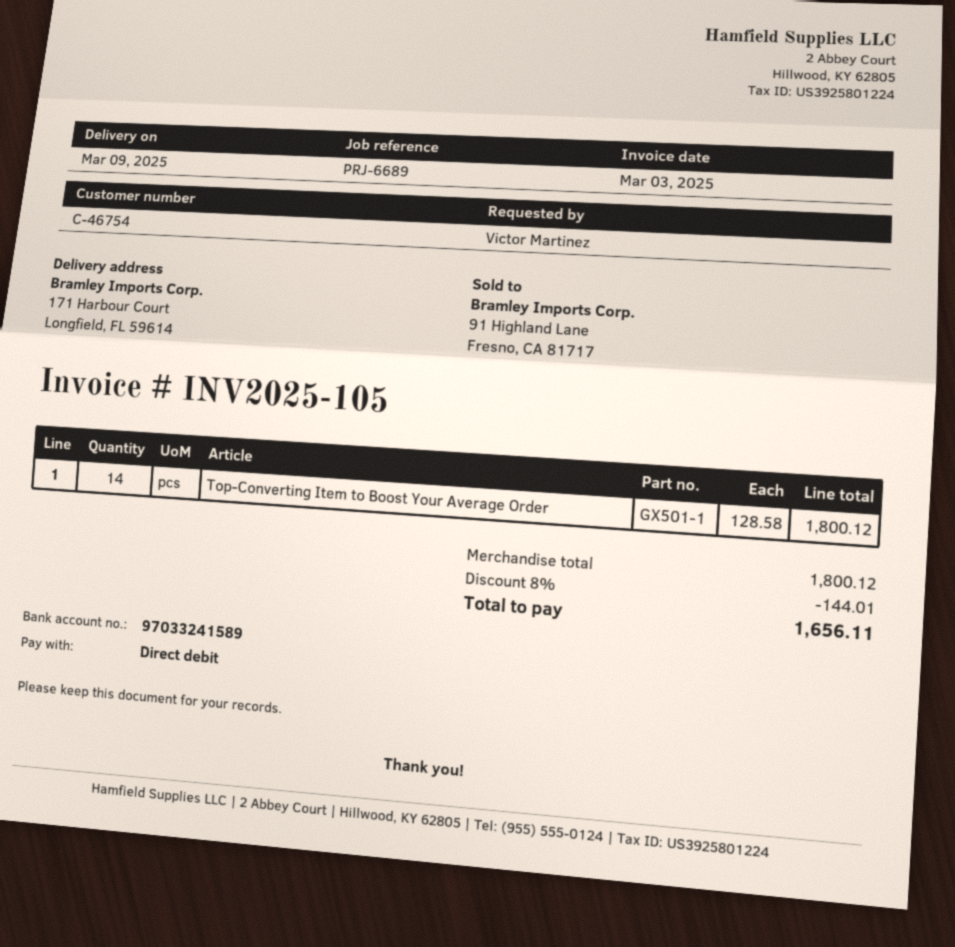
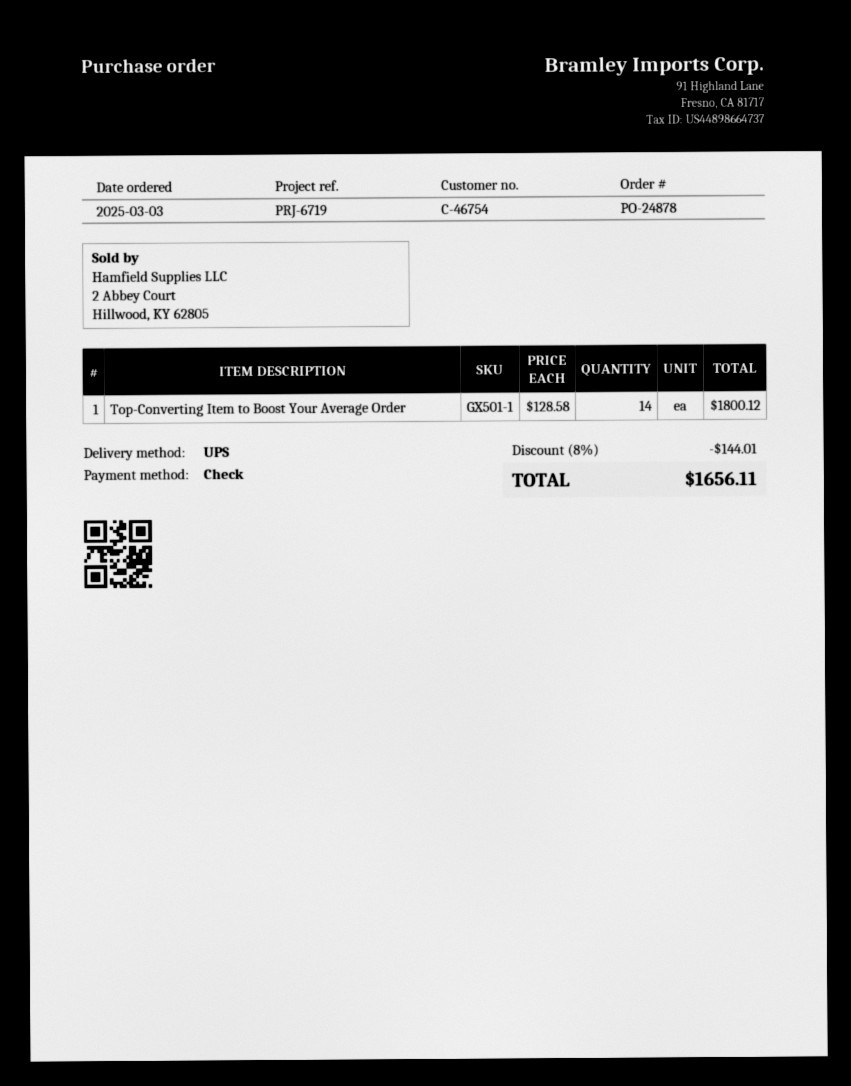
reference: PRJ-6689 -> PRJ-6719
payment method: direct debit -> cheque

